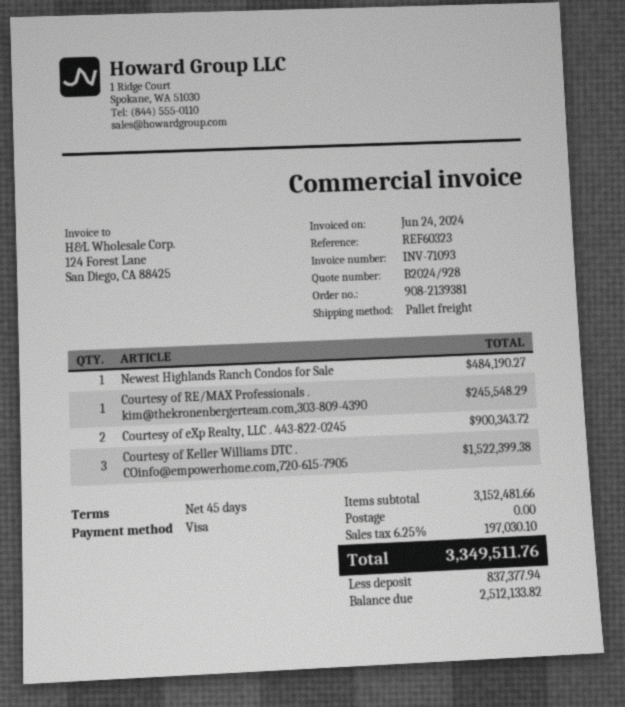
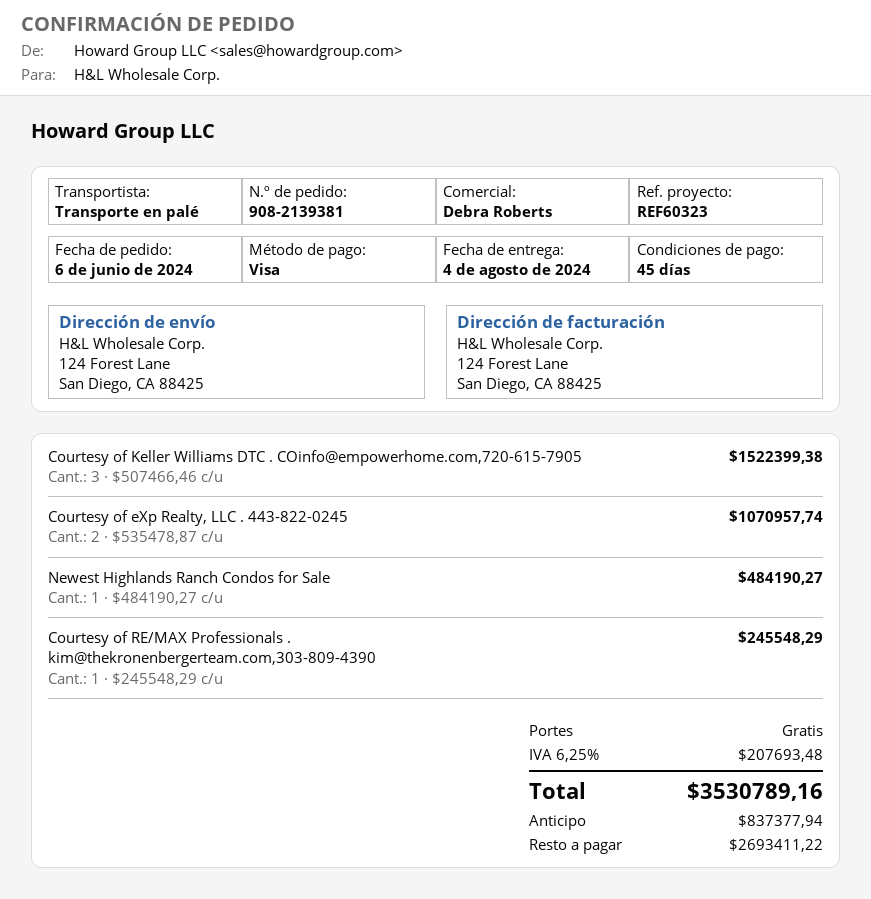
Courtesy of eXp Realty, LLC . 443-822-0245: 2 for 900343.72 -> 2 for 1070957.74
tax: 6.25% = 197030.10 -> 6.25% = 207693.48
total: 3349511.76 -> 3530789.16
balance: 2512133.82 -> 2693411.22

